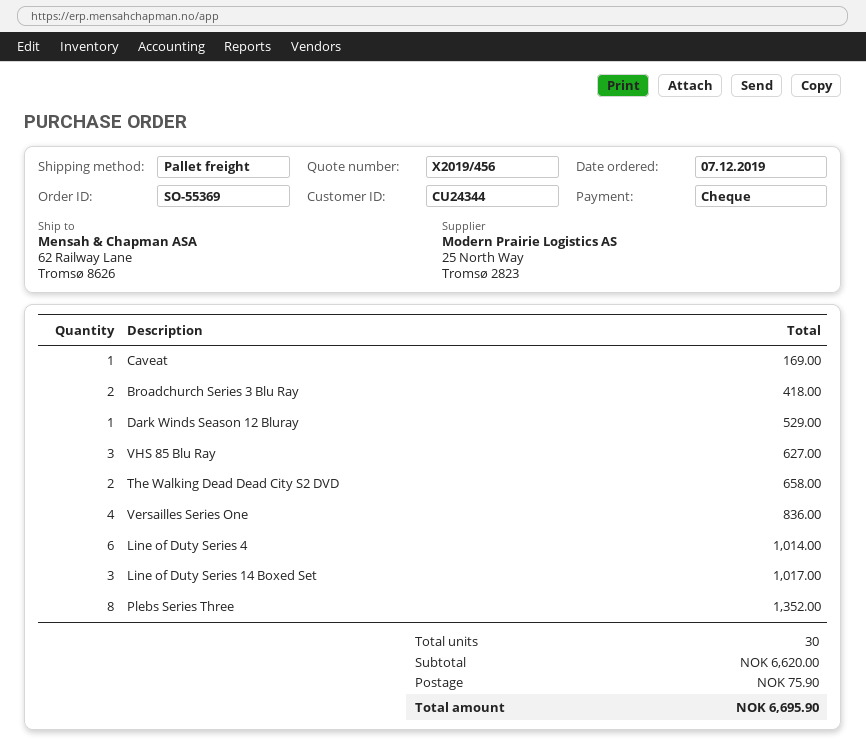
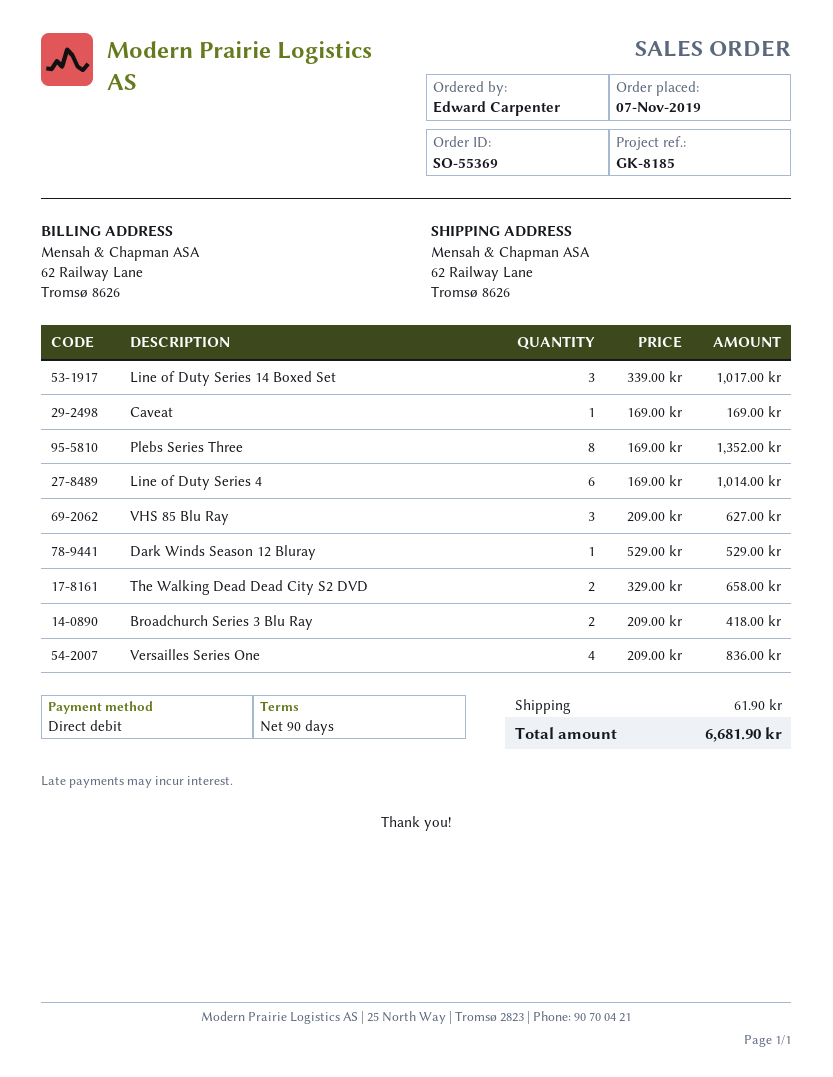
order date: 2019-12-07 -> 2019-11-07
payment method: cheque -> direct debit
shipping: 75.90 -> 61.90
total: 6695.90 -> 6681.90

